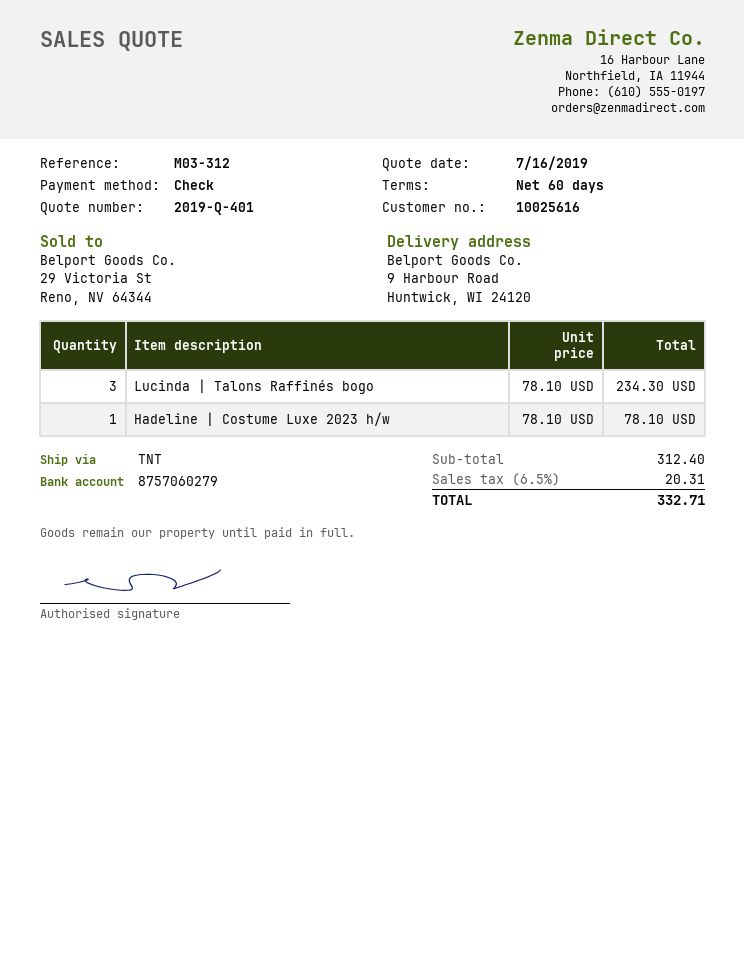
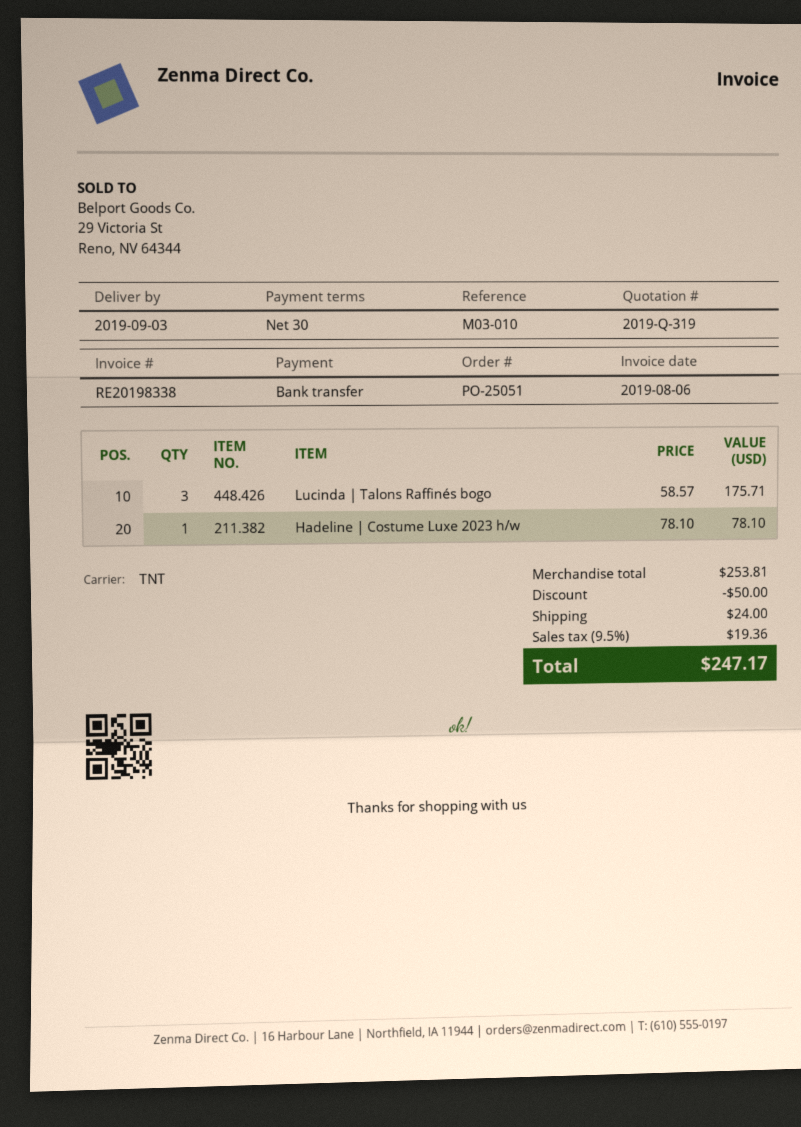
quote number: 2019-Q-401 -> 2019-Q-319
payment terms: 60 days -> 30 days
reference: M03-312 -> M03-010
payment method: cheque -> bank transfer
Lucinda | Talons Raffinés bogo: 3 x 78.10 = 234.30 -> 3 x 58.57 = 175.71
subtotal: 312.40 -> 253.81
discount: none -> 50.00
shipping: none -> 24.00
tax: 6.5% = 20.31 -> 9.5% = 19.36
total: 332.71 -> 247.17

